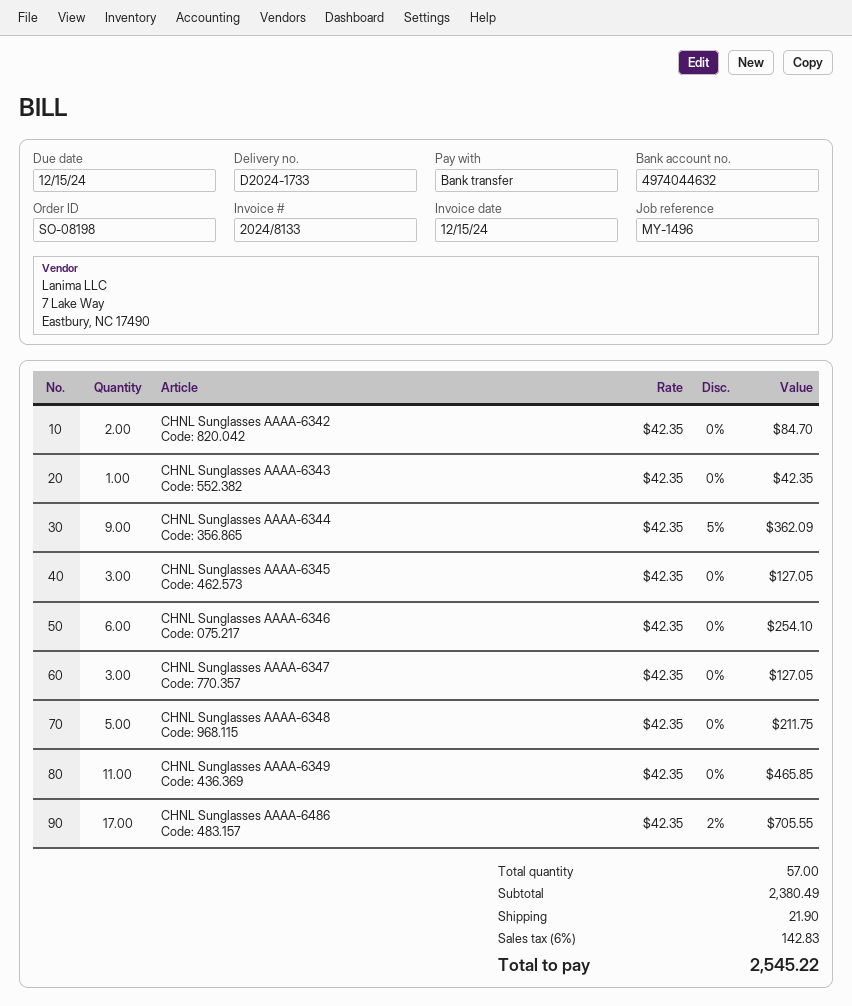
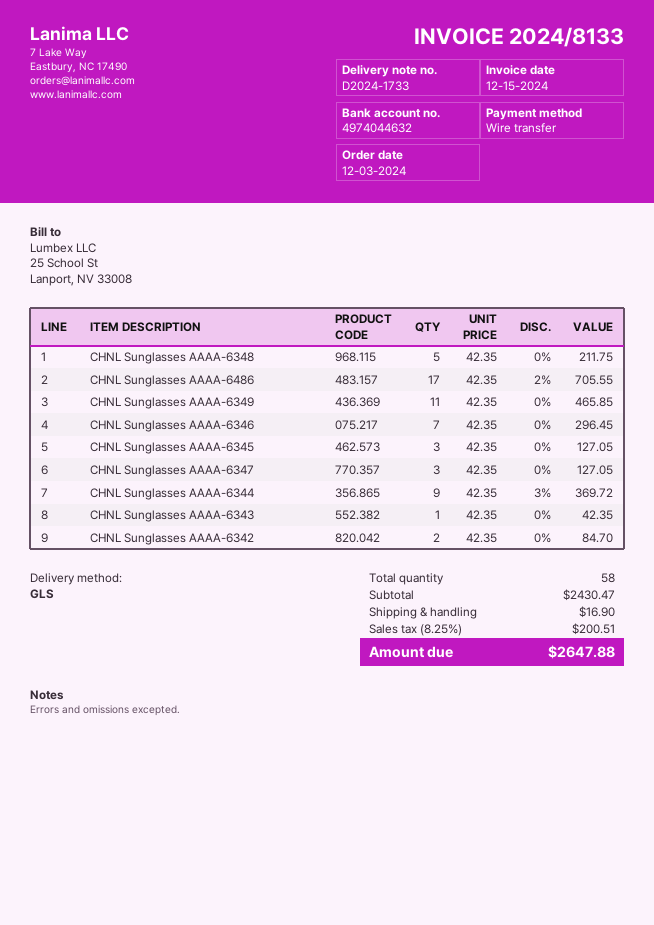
CHNL Sunglasses AAAA-6344: 9 x 42.35 - 5% = 362.09 -> 9 x 42.35 - 3% = 369.72
CHNL Sunglasses AAAA-6346: 6 x 42.35 = 254.10 -> 7 x 42.35 = 296.45
total quantity: 57 -> 58
subtotal: 2380.49 -> 2430.47
shipping: 21.90 -> 16.90
tax: 6% = 142.83 -> 8.25% = 200.51
total: 2545.22 -> 2647.88

